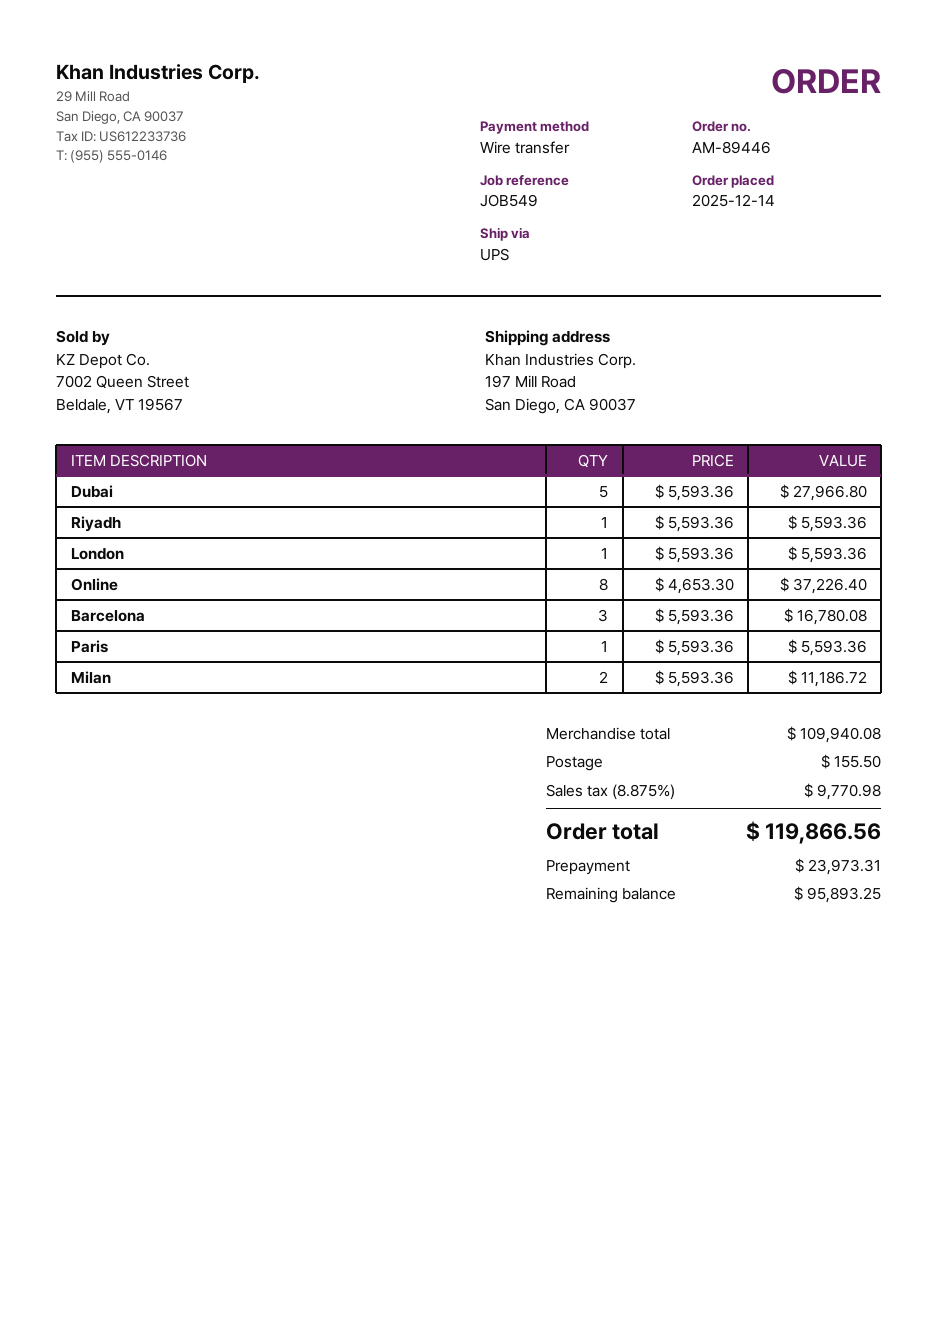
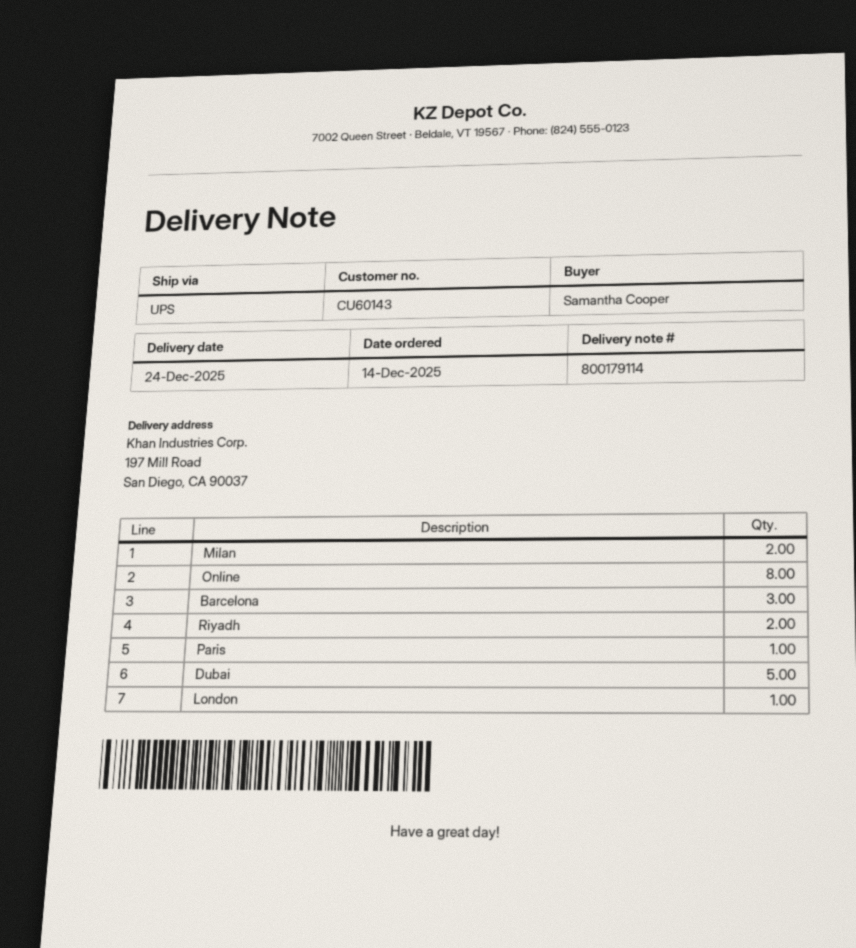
Riyadh: 1 -> 2

